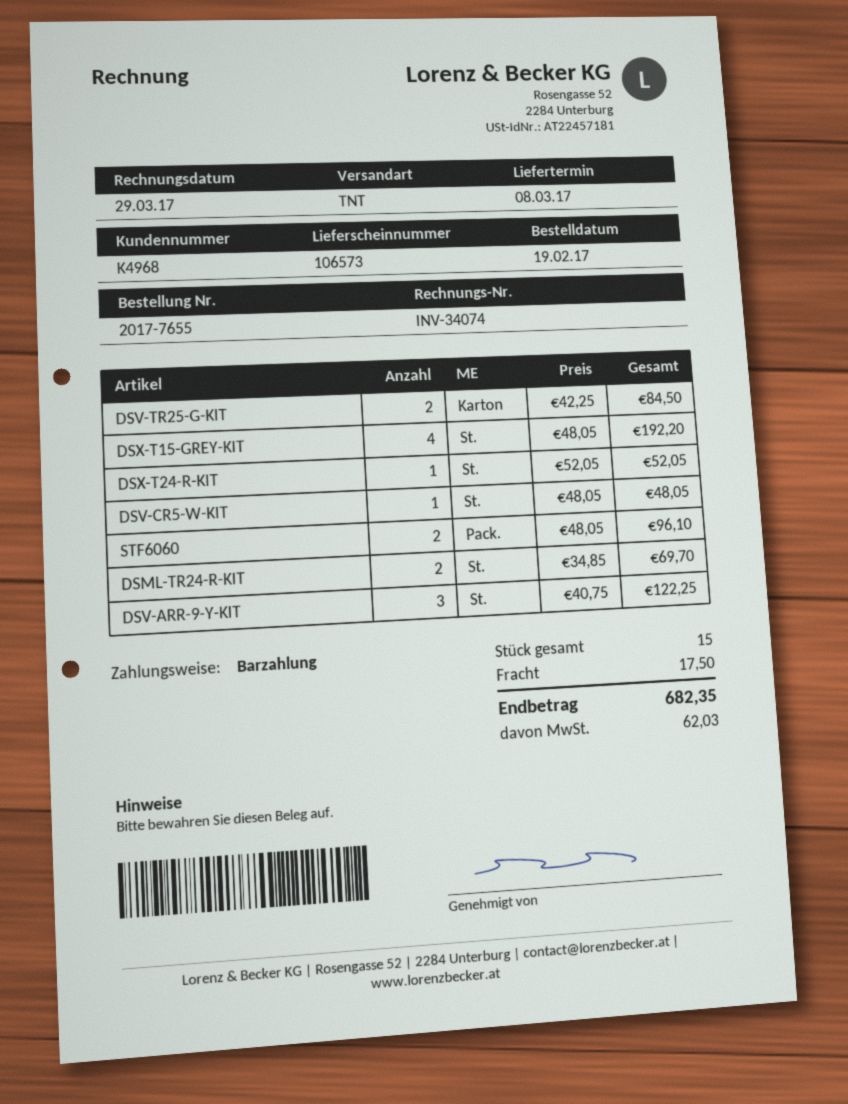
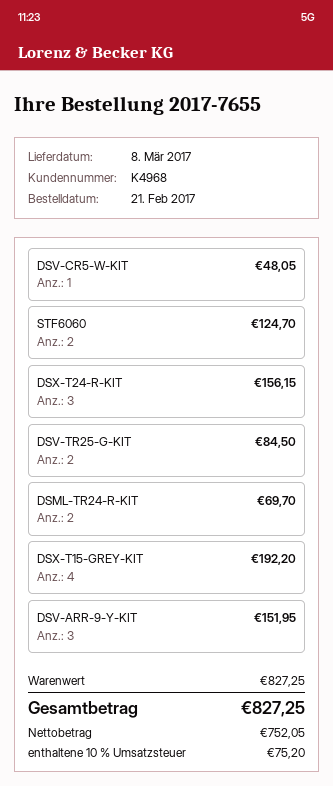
order date: 2017-02-19 -> 2017-02-21
DSX-T24-R-KIT: 1 for 52.05 -> 3 for 156.15
STF6060: 2 for 96.10 -> 2 for 124.70
DSV-ARR-9-Y-KIT: 3 for 122.25 -> 3 for 151.95
shipping: 17.50 -> none
tax: 62.03 -> 75.20
total: 682.35 -> 827.25

